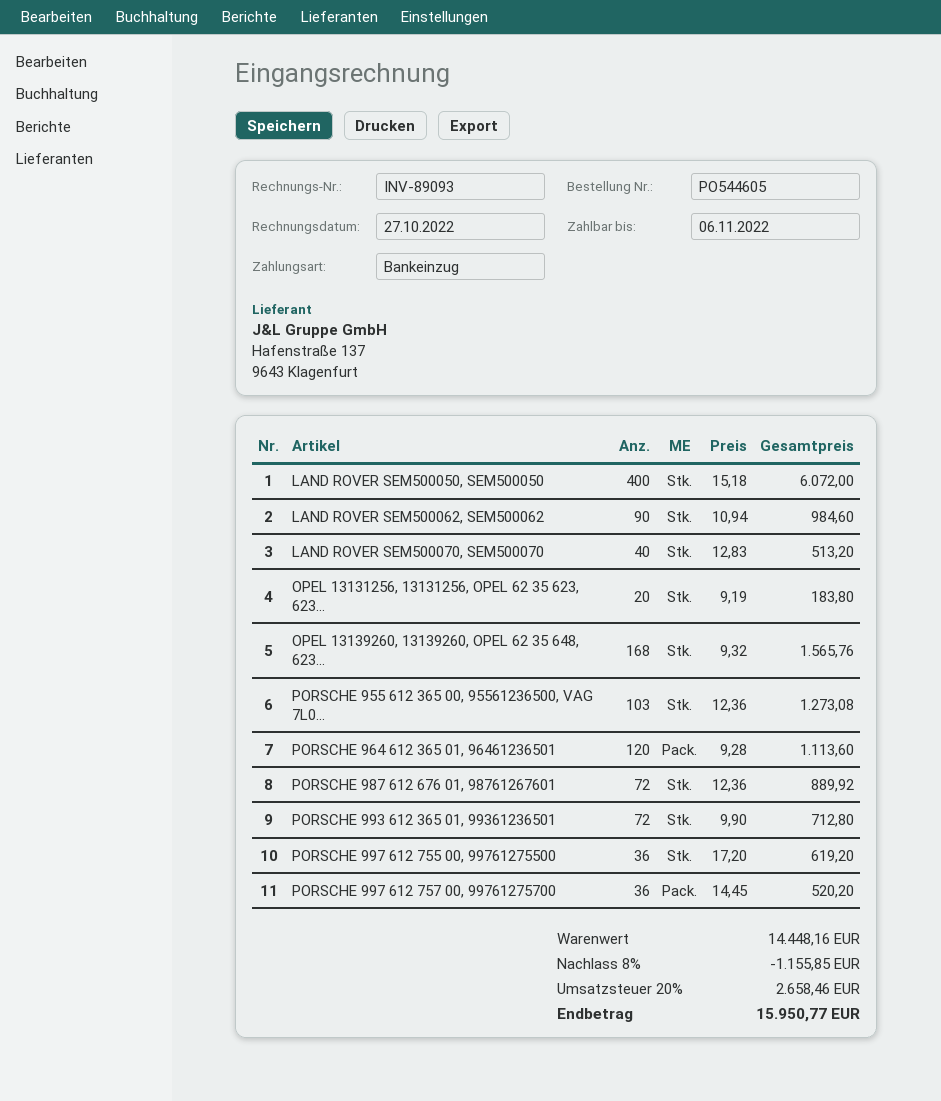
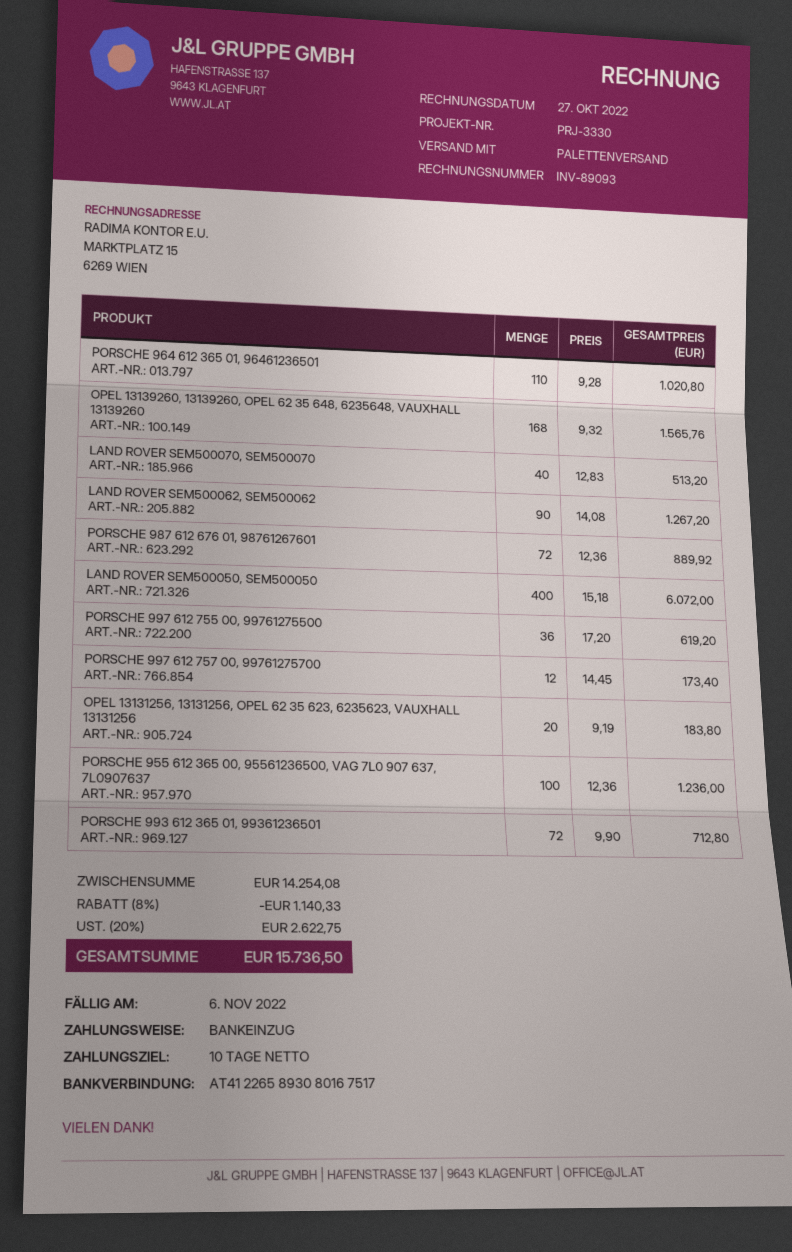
LAND ROVER SEM500062, SEM500062: 90 x 10.94 = 984.60 -> 90 x 14.08 = 1267.20
PORSCHE 955 612 365 00, 95561236500, VAG 7L0...: 103 x 12.36 = 1273.08 -> 100 x 12.36 = 1236.00
PORSCHE 964 612 365 01, 96461236501: 120 x 9.28 = 1113.60 -> 110 x 9.28 = 1020.80
PORSCHE 997 612 757 00, 99761275700: 36 x 14.45 = 520.20 -> 12 x 14.45 = 173.40
subtotal: 14448.16 -> 14254.08
discount: 8% = 1155.85 -> 8% = 1140.33
tax: 20% = 2658.46 -> 20% = 2622.75
total: 15950.77 -> 15736.50

